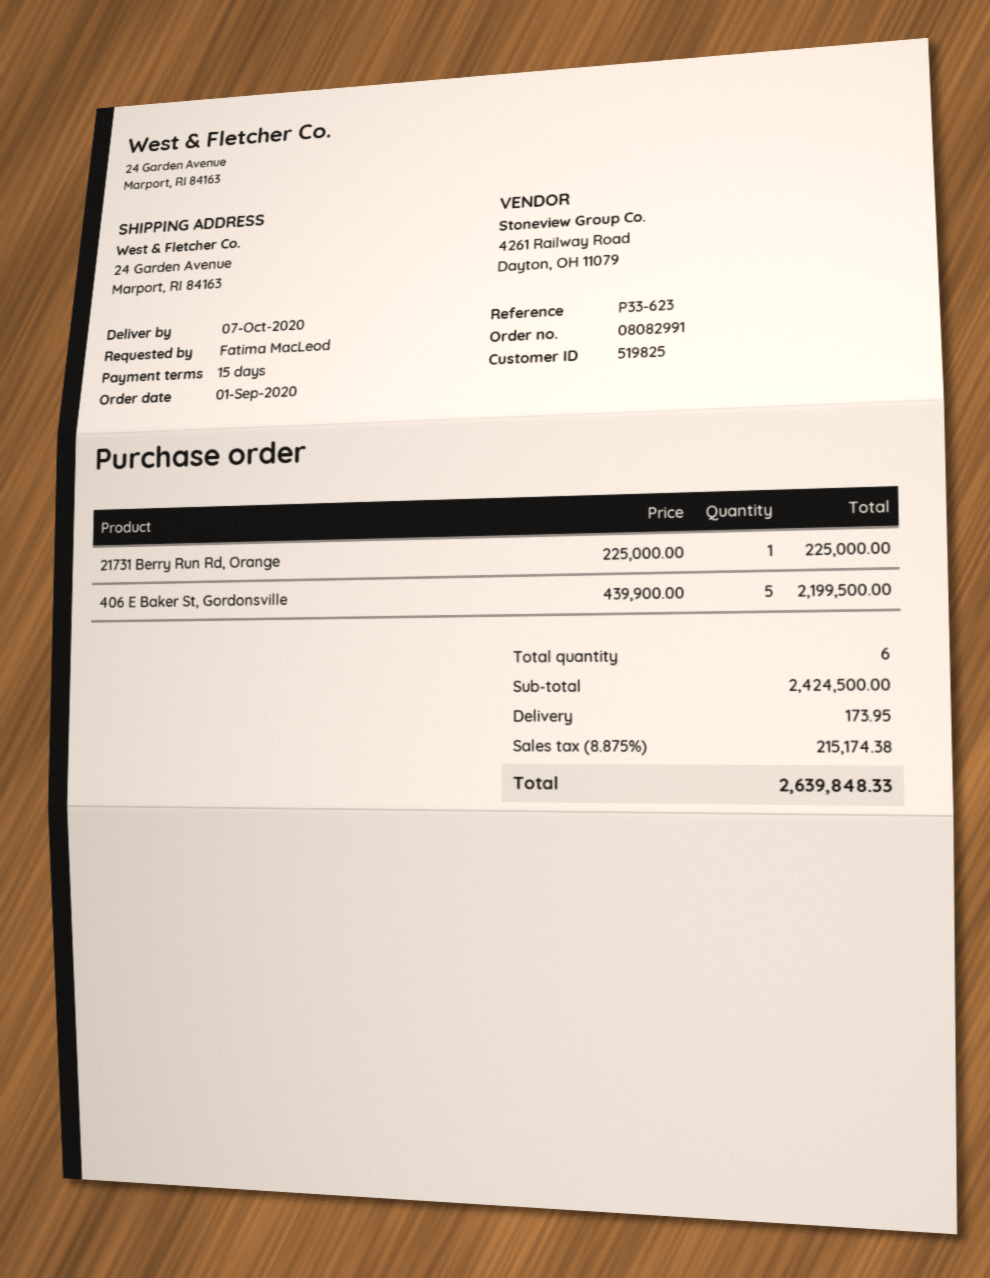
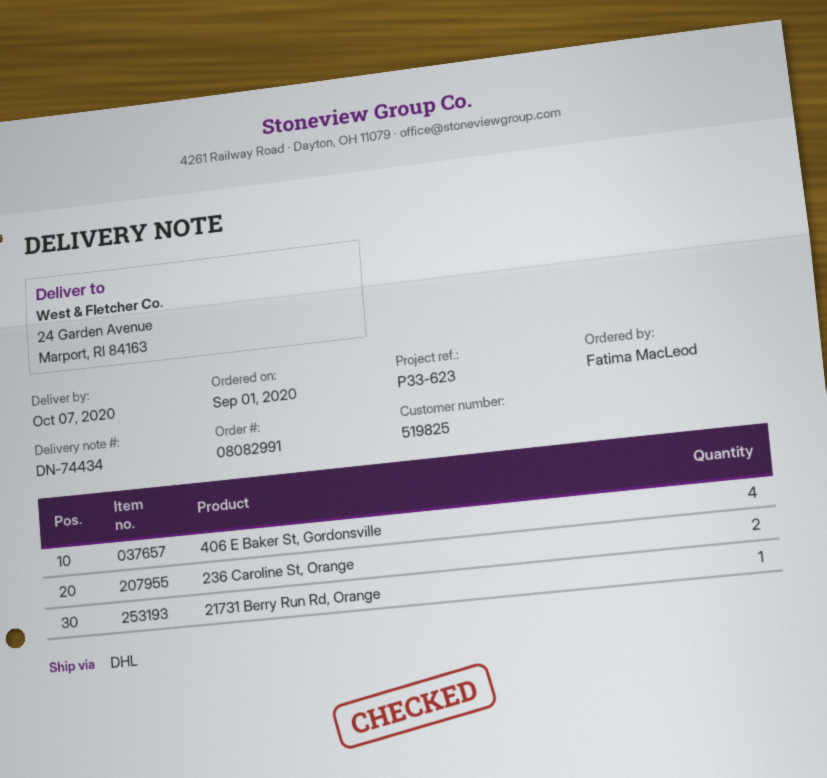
406 E Baker St, Gordonsville: 5 -> 4
236 Caroline St, Orange: none -> 2

